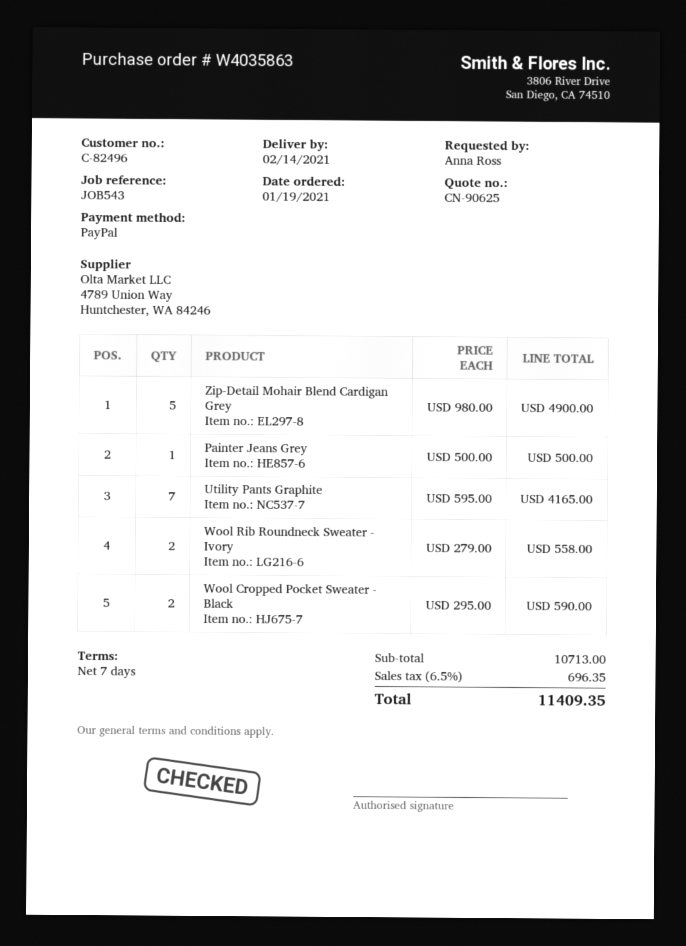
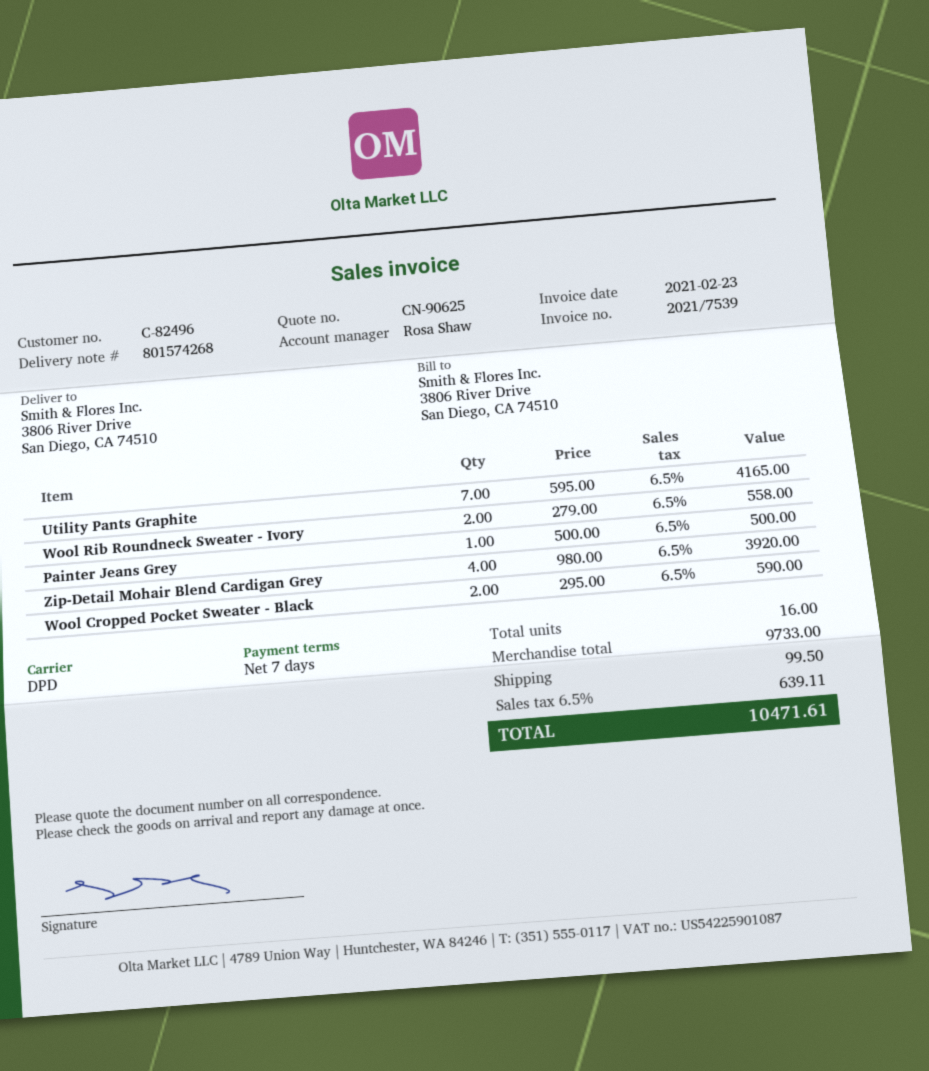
Zip-Detail Mohair Blend Cardigan Grey: 5 x 980.00 = 4900.00 -> 4 x 980.00 = 3920.00
subtotal: 10713.00 -> 9733.00
shipping: none -> 99.50
tax: 6.5% = 696.35 -> 6.5% = 639.11
total: 11409.35 -> 10471.61

